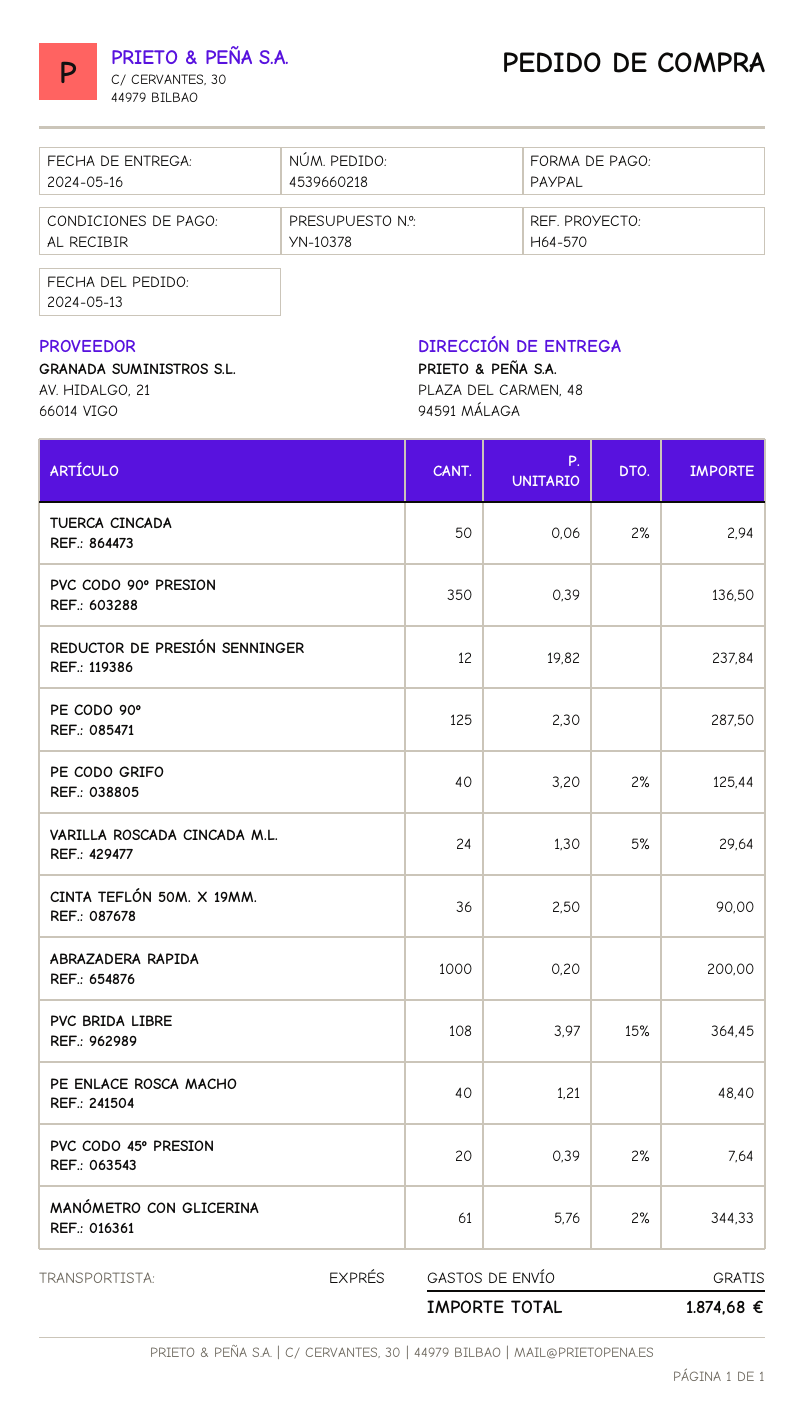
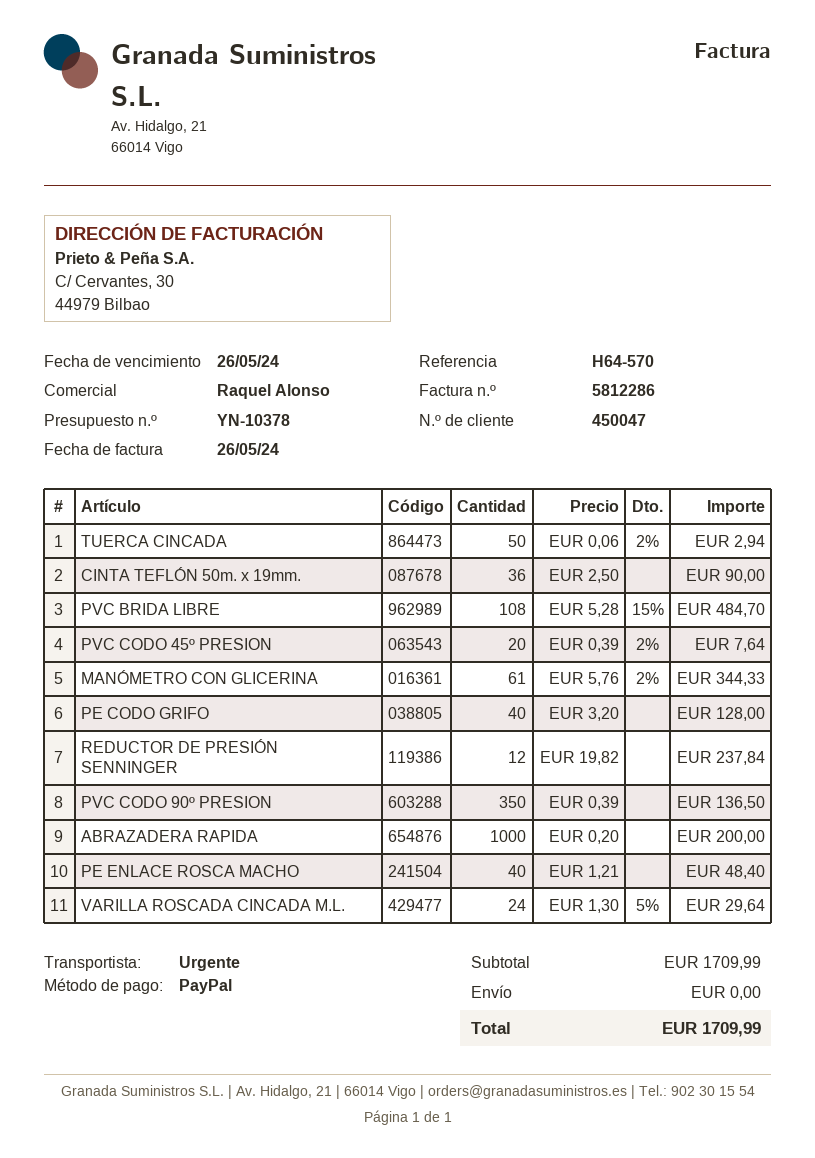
PE CODO 90º: 125 x 2.30 = 287.50 -> none
PE CODO GRIFO: 40 x 3.20 - 2% = 125.44 -> 40 x 3.20 = 128.00
PVC BRIDA LIBRE: 108 x 3.97 - 15% = 364.45 -> 108 x 5.28 - 15% = 484.70
total: 1874.68 -> 1709.99

